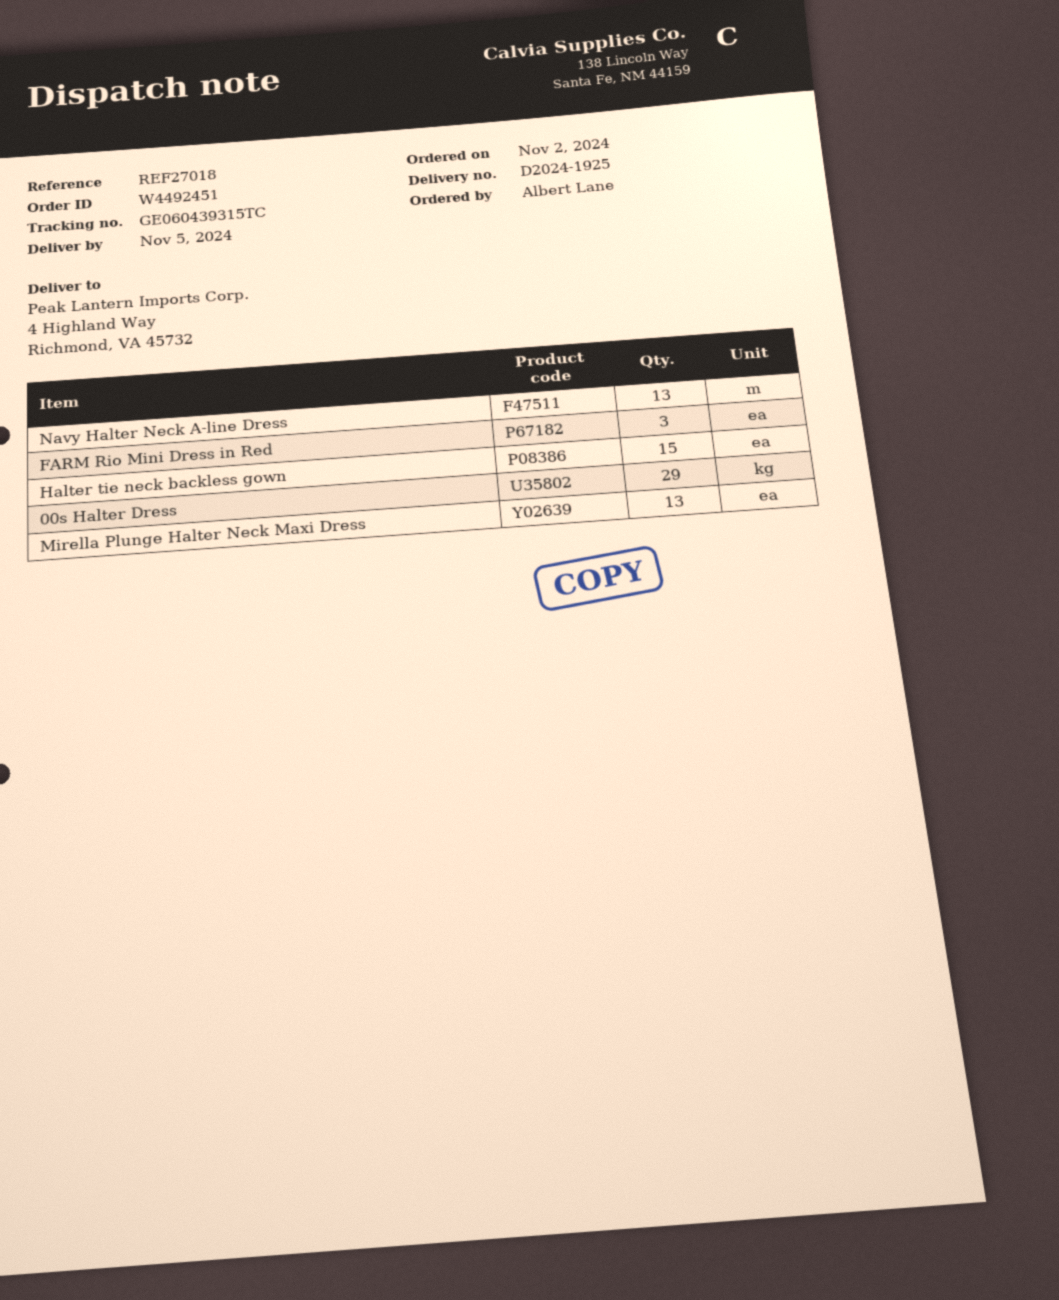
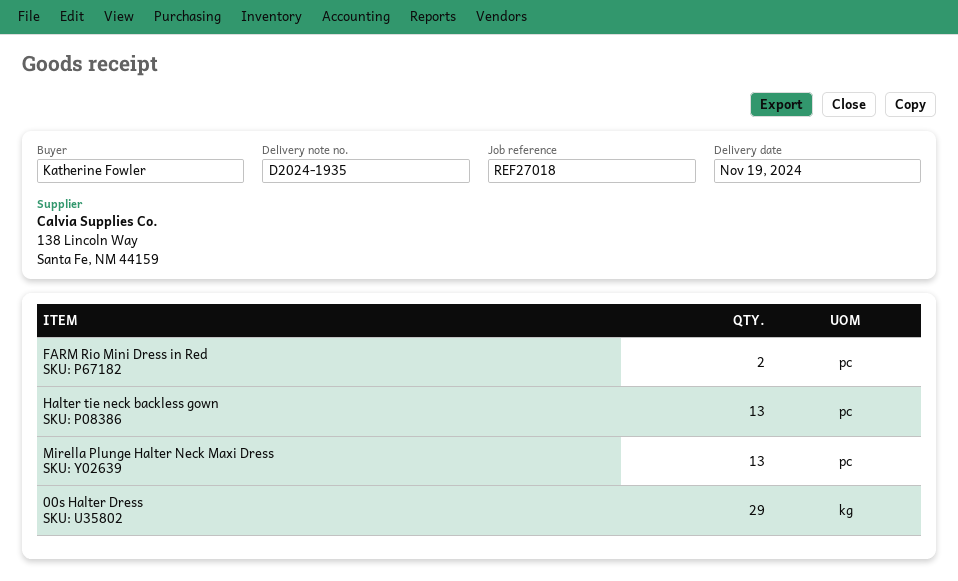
delivery note number: D2024-1925 -> D2024-1935
delivery date: 2024-11-05 -> 2024-11-19
ordered by: Albert Lane -> Katherine Fowler
Navy Halter Neck A-line Dress: 13 -> none
FARM Rio Mini Dress in Red: 3 -> 2
Halter tie neck backless gown: 15 -> 13

